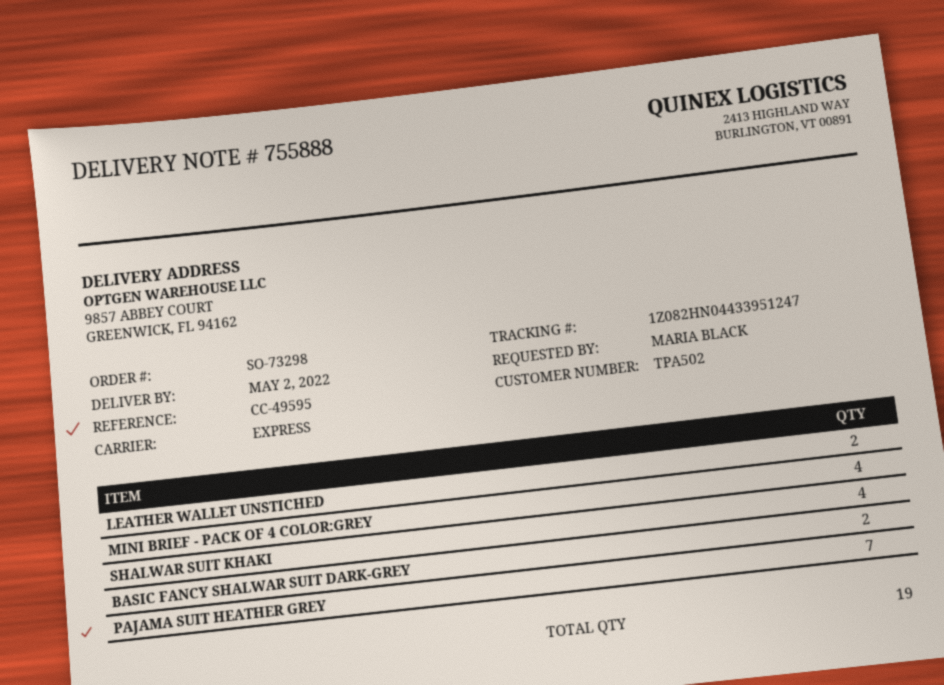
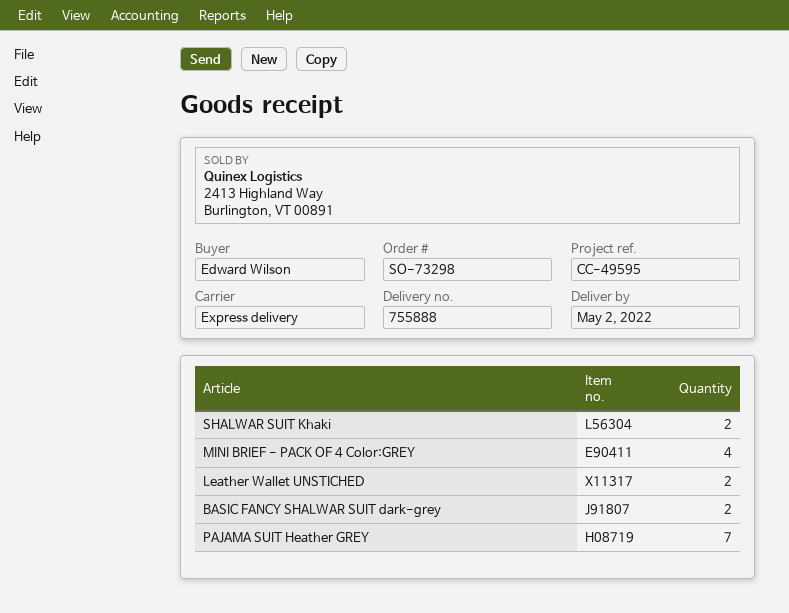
ordered by: MARIA BLACK -> Edward Wilson
SHALWAR SUIT KHAKI: 4 -> 2

